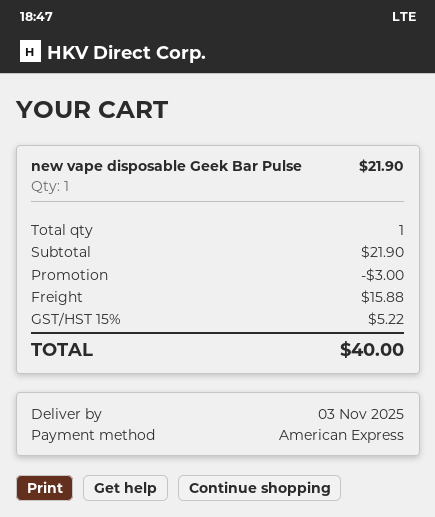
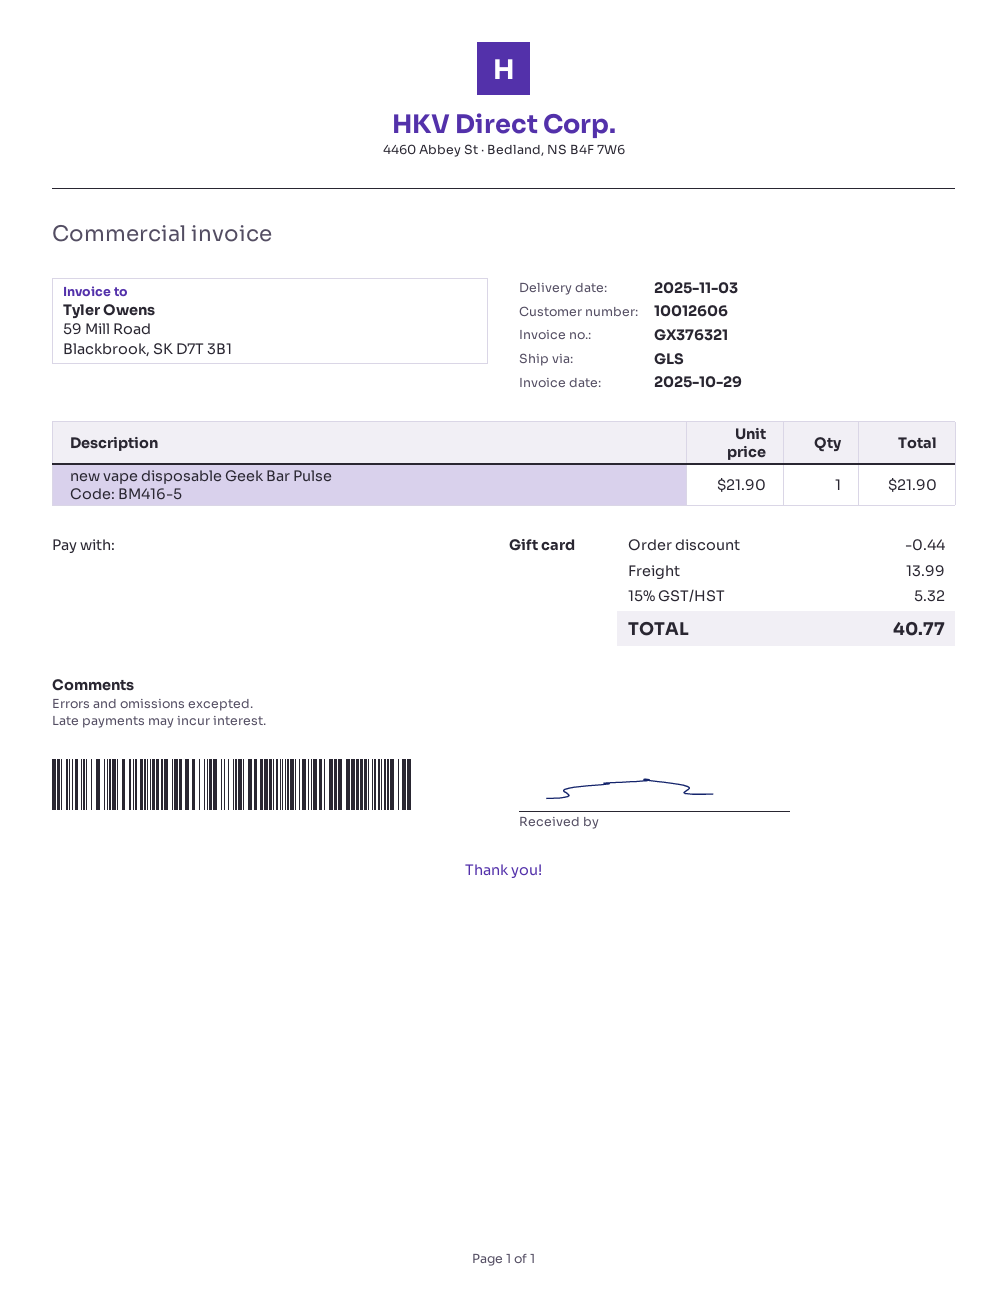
payment method: American Express -> gift card
discount: 3.00 -> 0.44
shipping: 15.88 -> 13.99
tax: 15% = 5.22 -> 15% = 5.32
total: 40.00 -> 40.77

